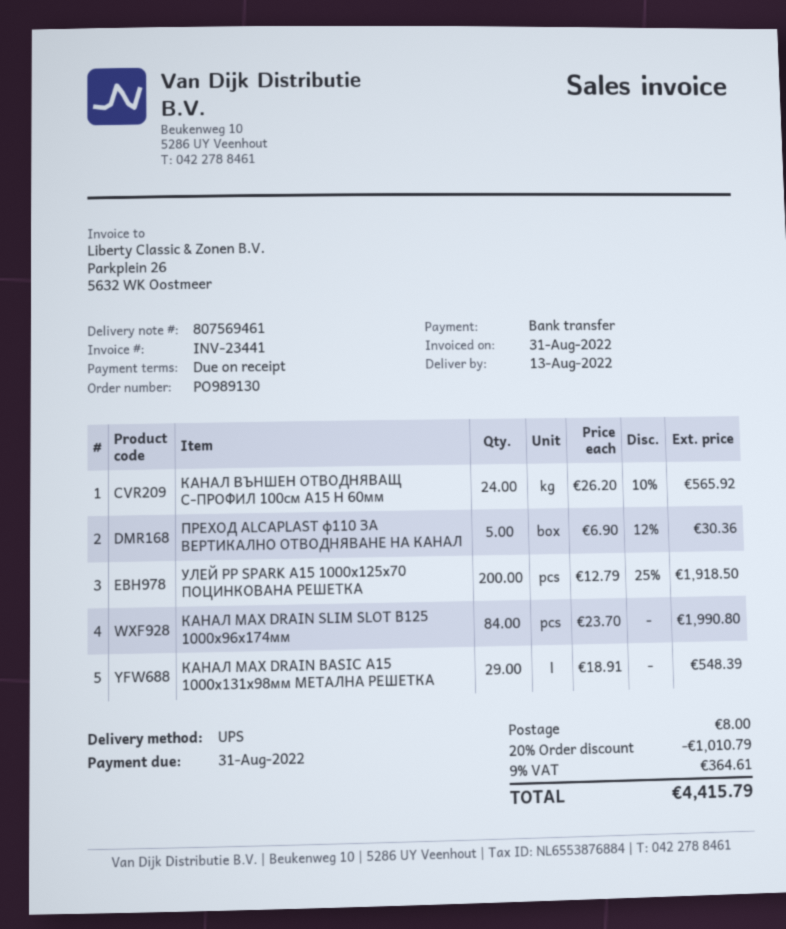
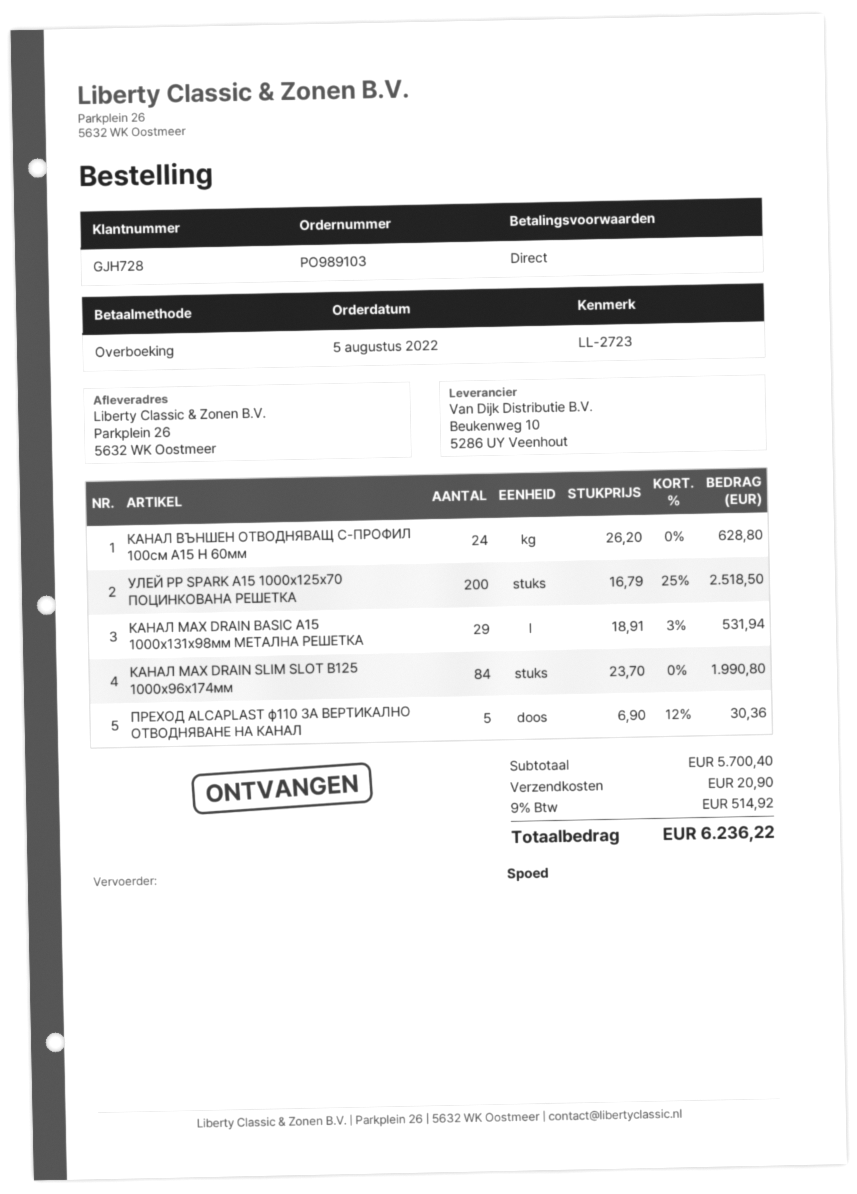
order number: PO989130 -> PO989103
shipping method: UPS -> express
КАНАЛ ВЪНШЕН ОТВОДНЯВАЩ С-ПРОФИЛ 100см А15 Н 60мм: 24 x 26.20 - 10% = 565.92 -> 24 x 26.20 = 628.80
УЛЕЙ PP SPARK A15 1000x125x70 ПОЦИНКОВАНА РЕШЕТКА: 200 x 12.79 - 25% = 1918.50 -> 200 x 16.79 - 25% = 2518.50
КАНАЛ MAX DRAIN BASIC А15 1000х131х98мм МЕТАЛНА РЕШЕТКА: 29 x 18.91 = 548.39 -> 29 x 18.91 - 3% = 531.94
discount: 20% = 1010.79 -> none
shipping: 8.00 -> 20.90
tax: 9% = 364.61 -> 9% = 514.92
total: 4415.79 -> 6236.22

